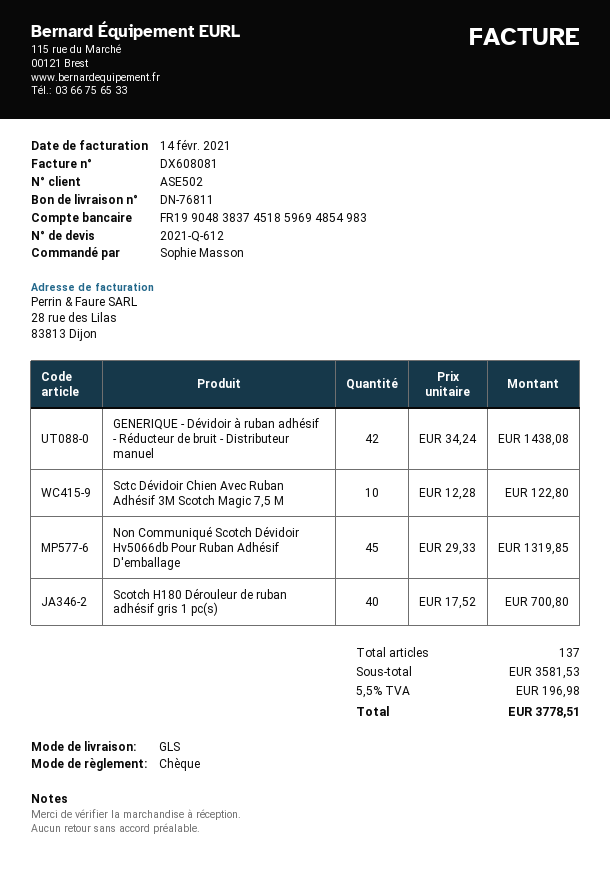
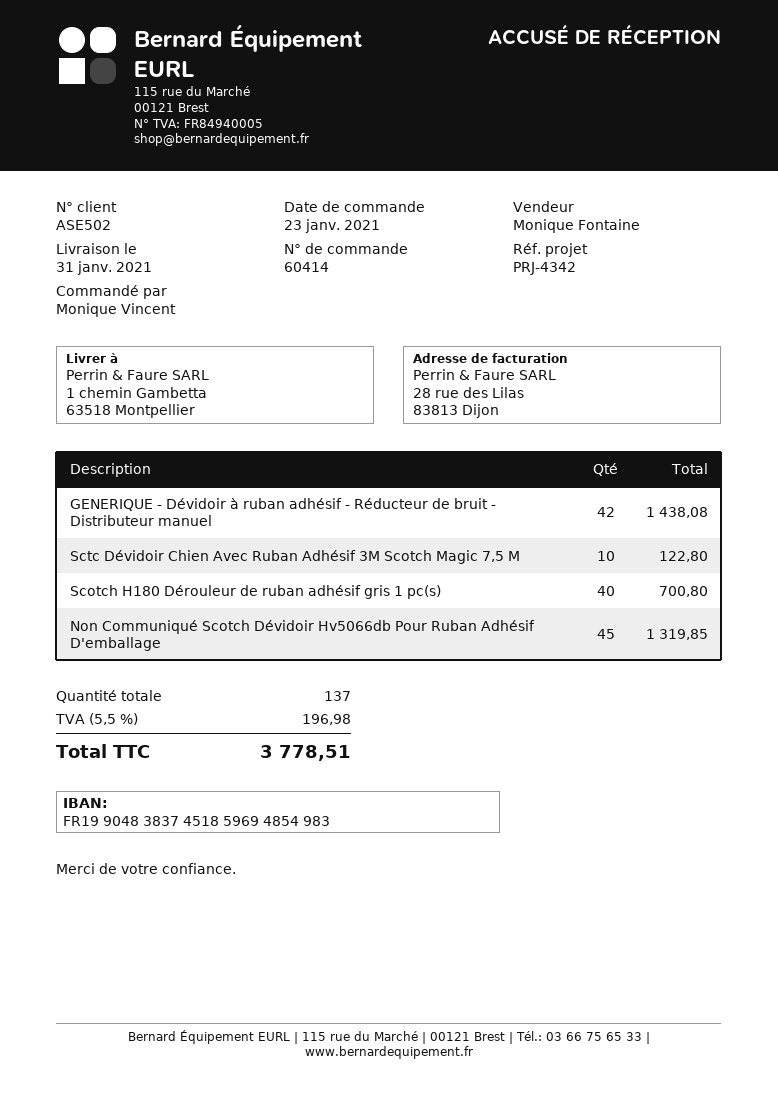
ordered by: Sophie Masson -> Monique Vincent

